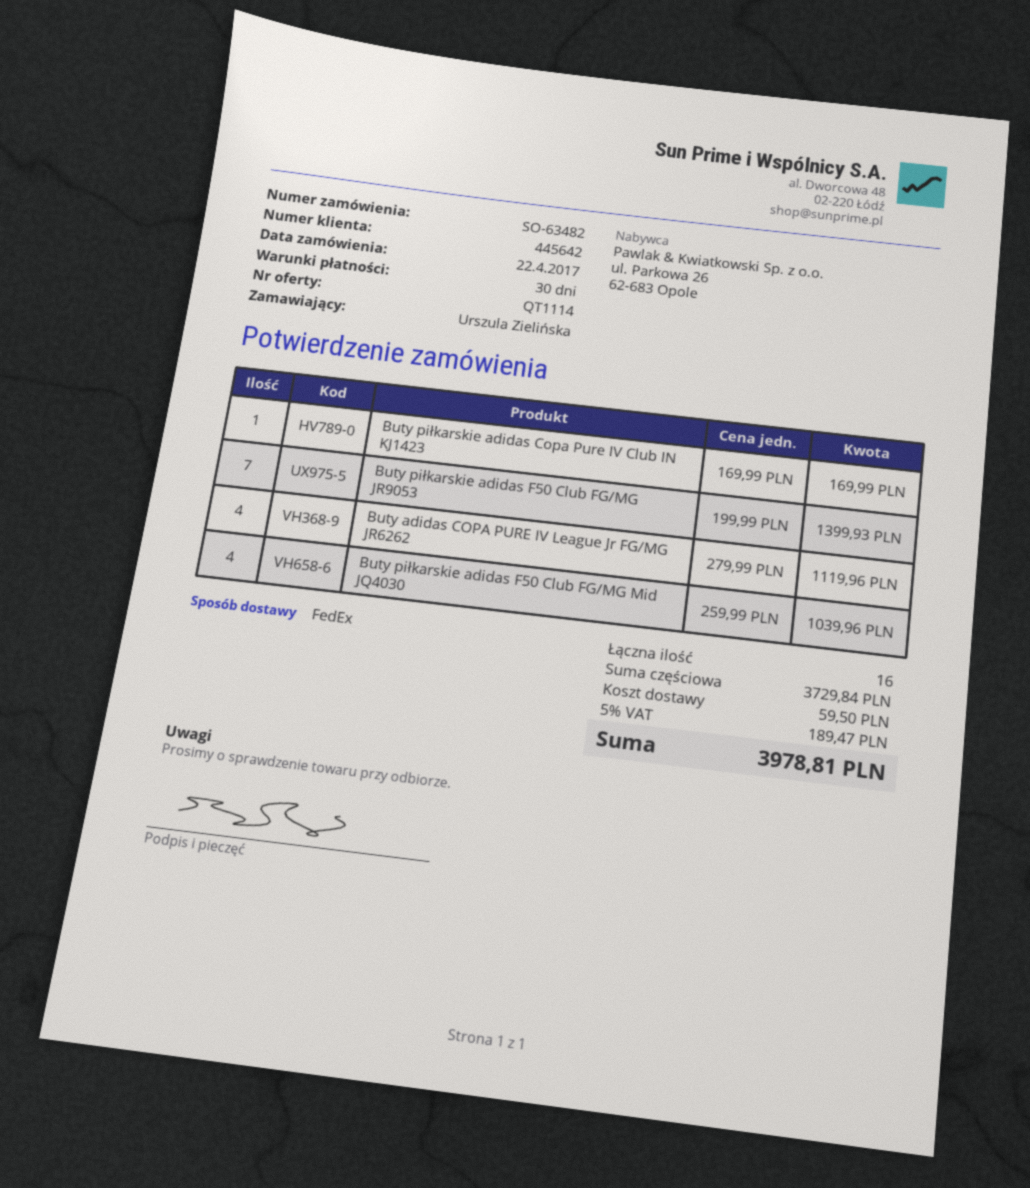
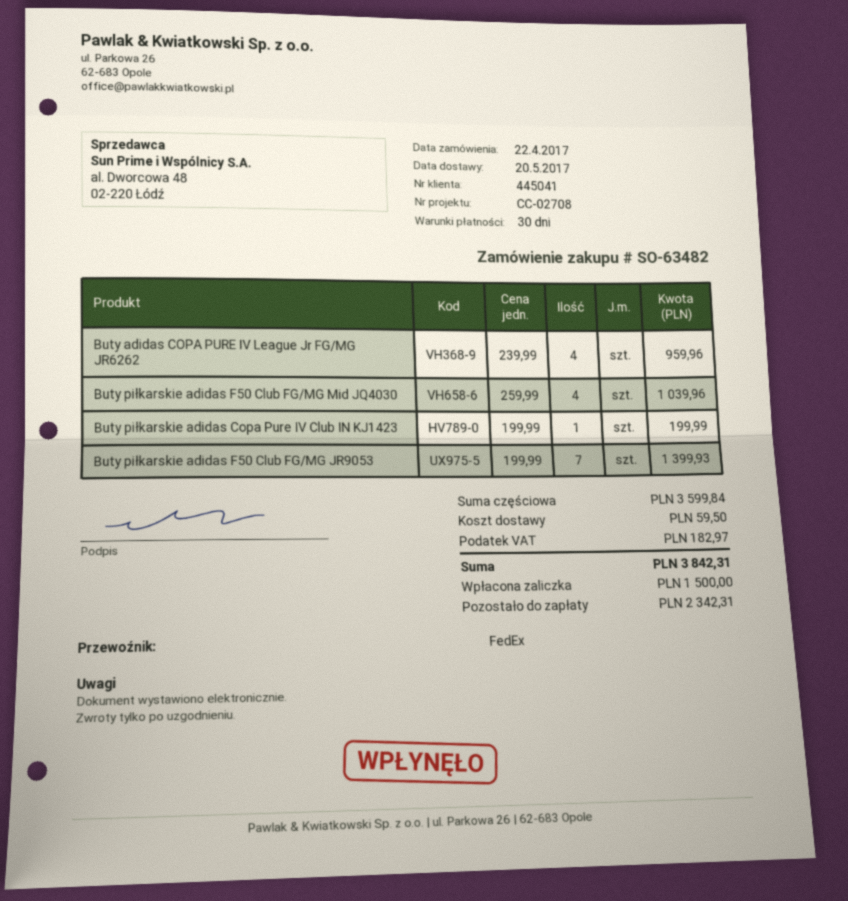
customer number: 445642 -> 445041
Buty piłkarskie adidas Copa Pure IV Club IN KJ1423: 1 x 169.99 = 169.99 -> 1 x 199.99 = 199.99
Buty adidas COPA PURE IV League Jr FG/MG JR6262: 4 x 279.99 = 1119.96 -> 4 x 239.99 = 959.96
subtotal: 3729.84 -> 3599.84
tax: 189.47 -> 182.97
total: 3978.81 -> 3842.31

